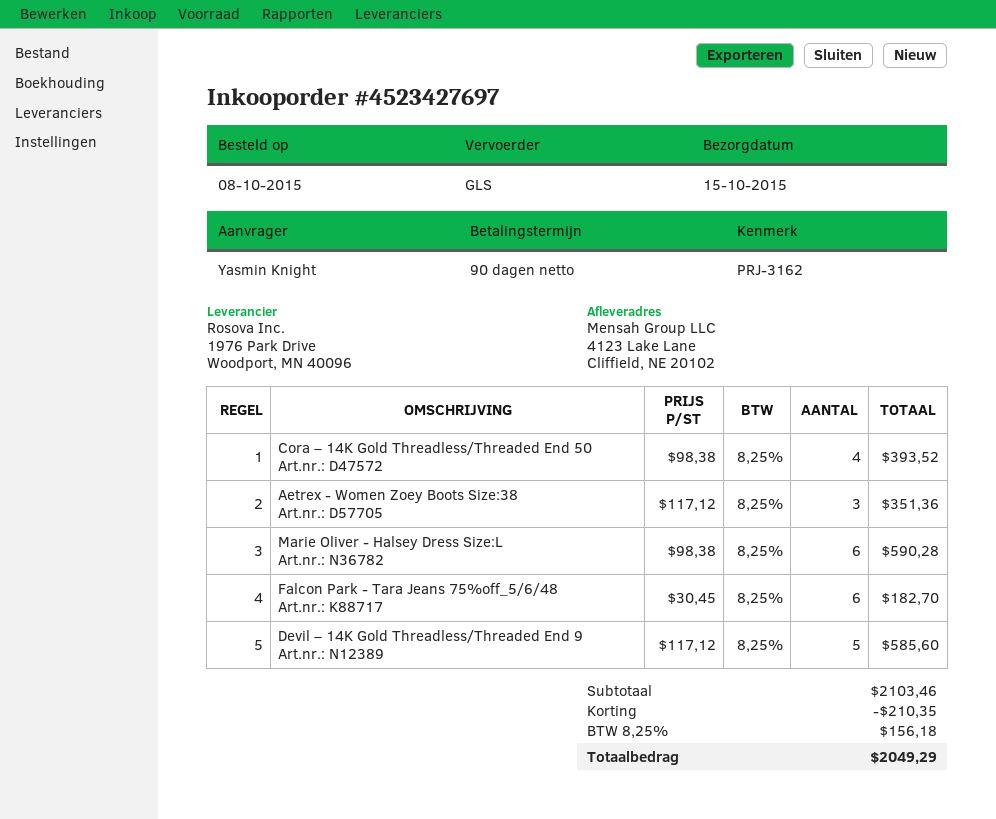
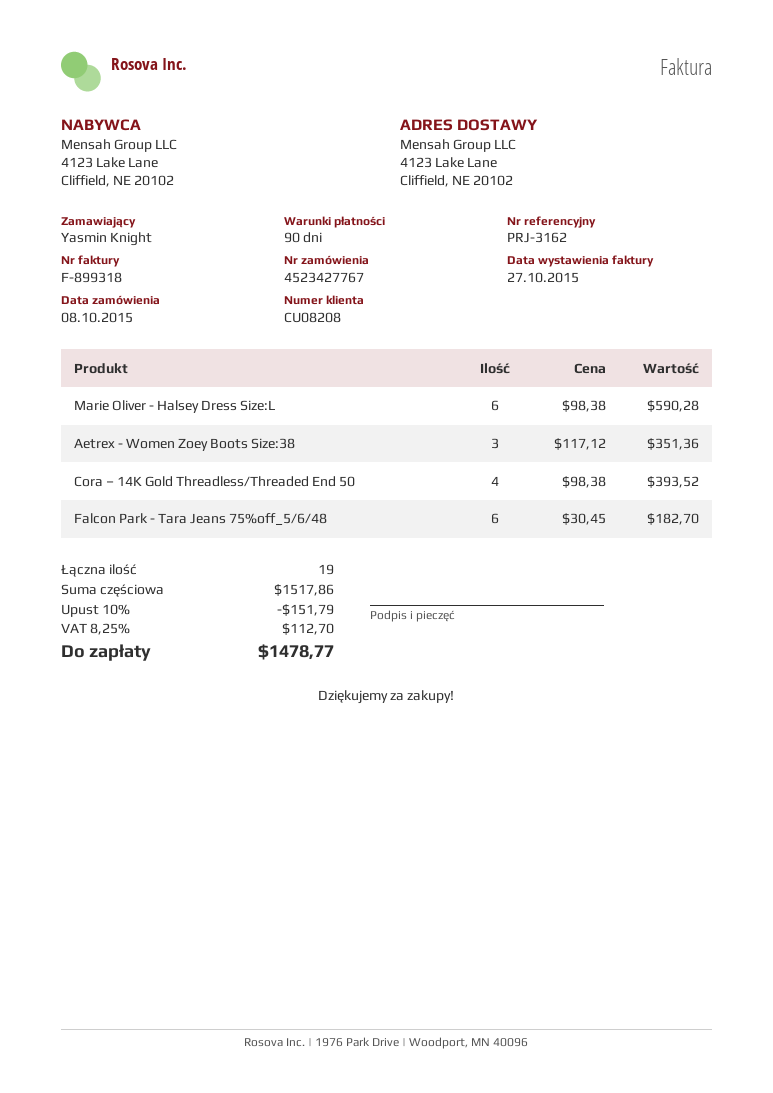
order number: 4523427697 -> 4523427767
Devil – 14K Gold Threadless/Threaded End 9: 5 x 117.12 = 585.60 -> none
subtotal: 2103.46 -> 1517.86
discount: 210.35 -> 151.79
tax: 8.25% = 156.18 -> 8.25% = 112.70
total: 2049.29 -> 1478.77

